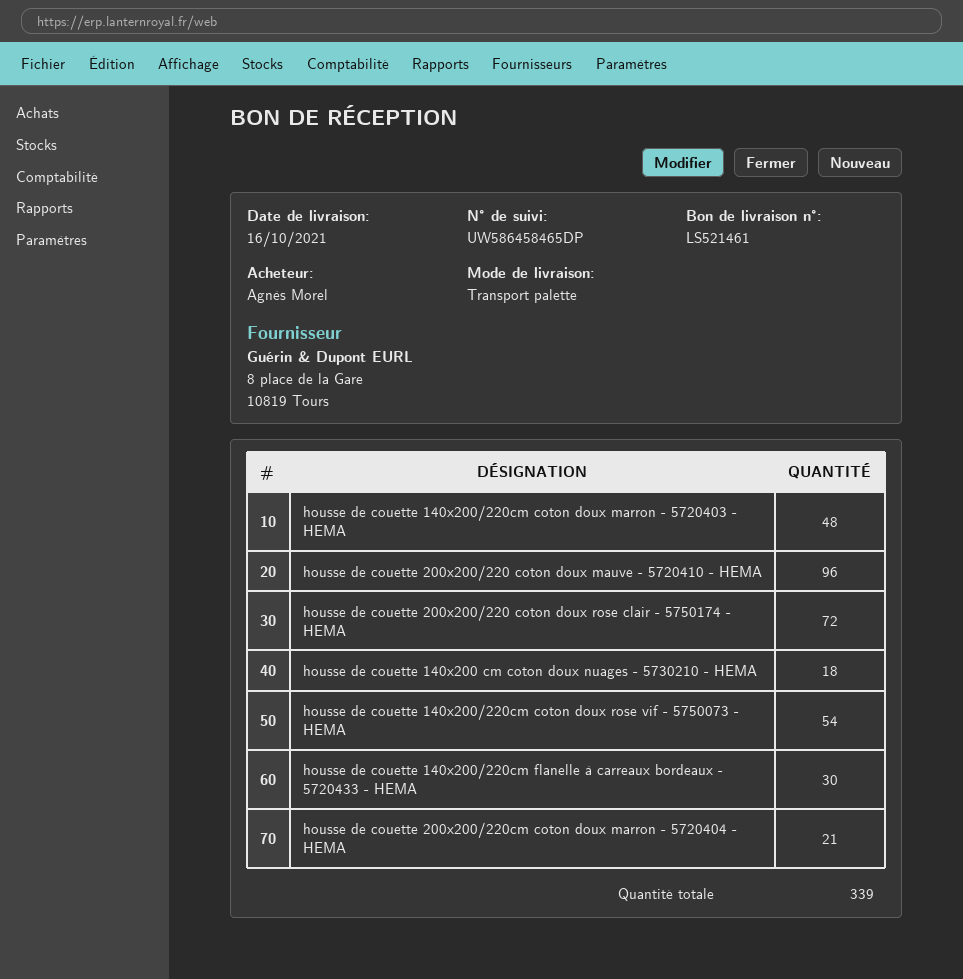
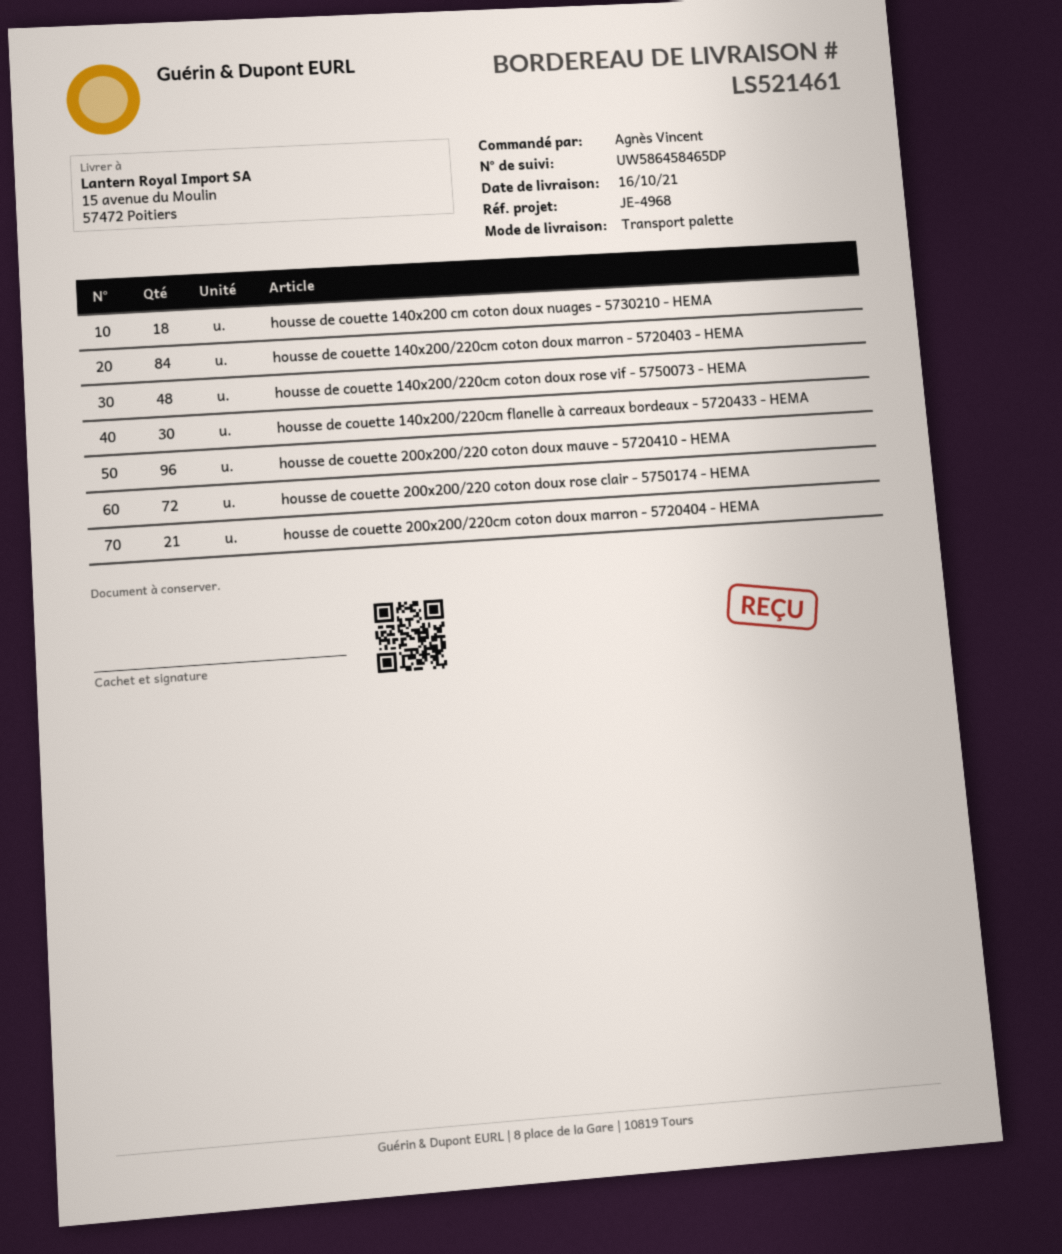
ordered by: Agnès Morel -> Agnès Vincent
housse de couette 140x200/220cm coton doux marron - 5720403 - HEMA: 48 -> 84
housse de couette 140x200/220cm coton doux rose vif - 5750073 - HEMA: 54 -> 48

